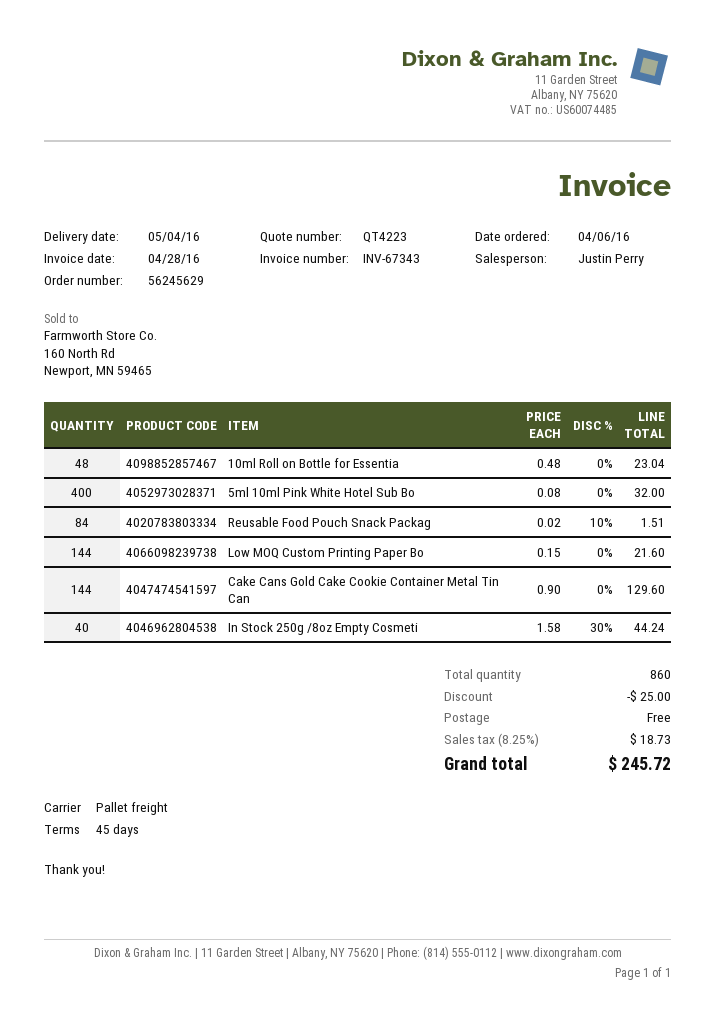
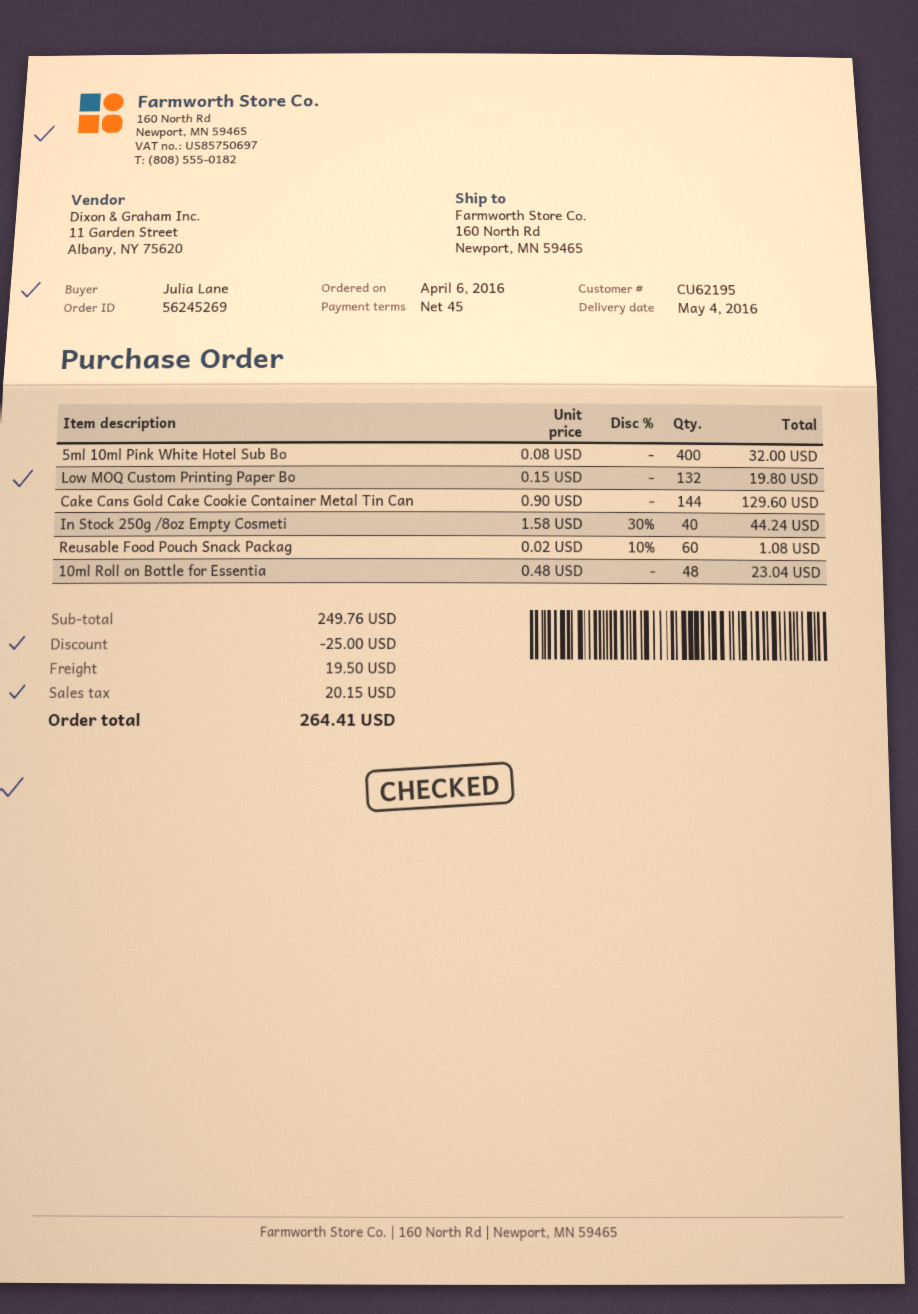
order number: 56245629 -> 56245269
Reusable Food Pouch Snack Packag: 84 x 0.02 - 10% = 1.51 -> 60 x 0.02 - 10% = 1.08
Low MOQ Custom Printing Paper Bo: 144 x 0.15 = 21.60 -> 132 x 0.15 = 19.80
shipping: 0.00 -> 19.50
tax: 18.73 -> 20.15
total: 245.72 -> 264.41

